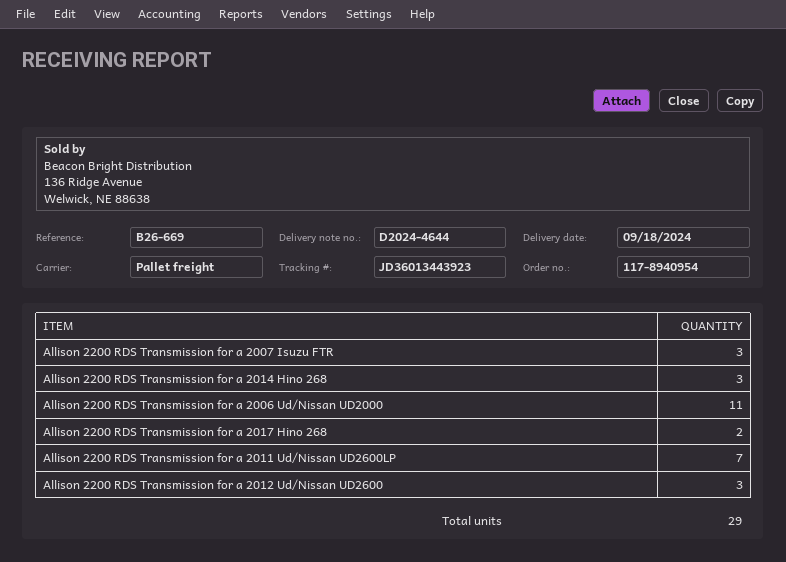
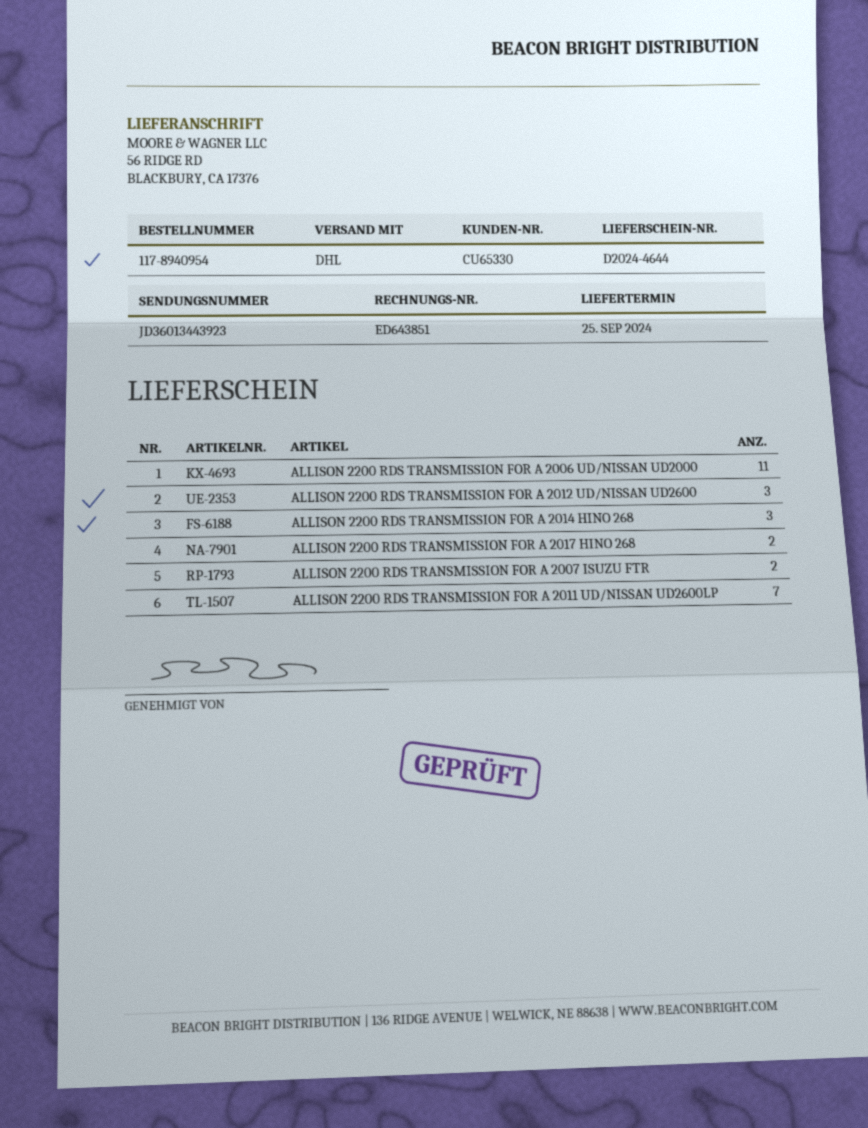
delivery date: 2024-09-18 -> 2024-09-25
shipping method: pallet freight -> DHL
Allison 2200 RDS Transmission for a 2007 Isuzu FTR: 3 -> 2

